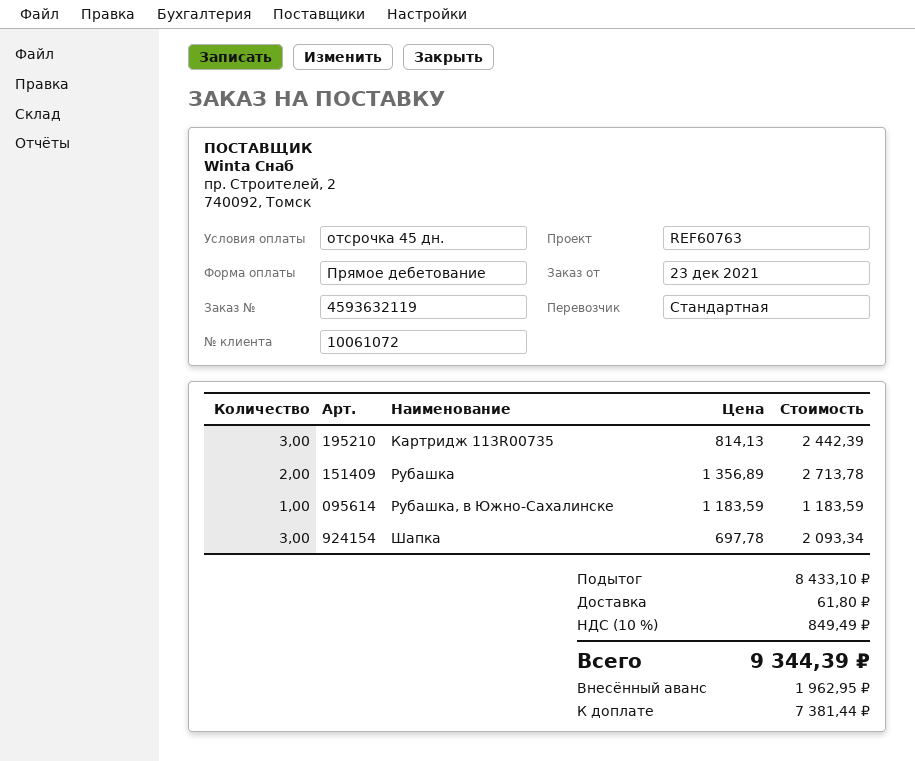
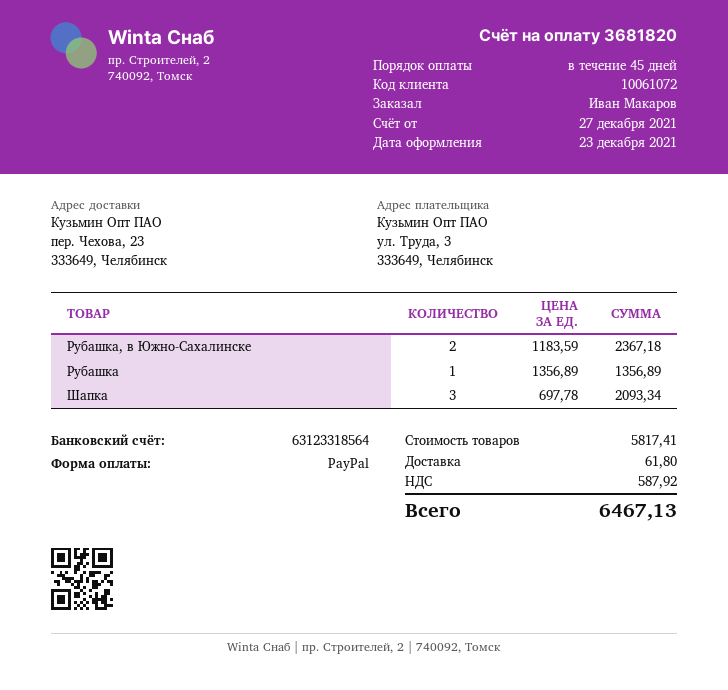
payment method: direct debit -> PayPal
Картридж 113R00735: 3 x 814.13 = 2442.39 -> none
Рубашка: 2 x 1356.89 = 2713.78 -> 1 x 1356.89 = 1356.89
Рубашка, в Южно-Сахалинске: 1 x 1183.59 = 1183.59 -> 2 x 1183.59 = 2367.18
subtotal: 8433.10 -> 5817.41
tax: 849.49 -> 587.92
total: 9344.39 -> 6467.13

